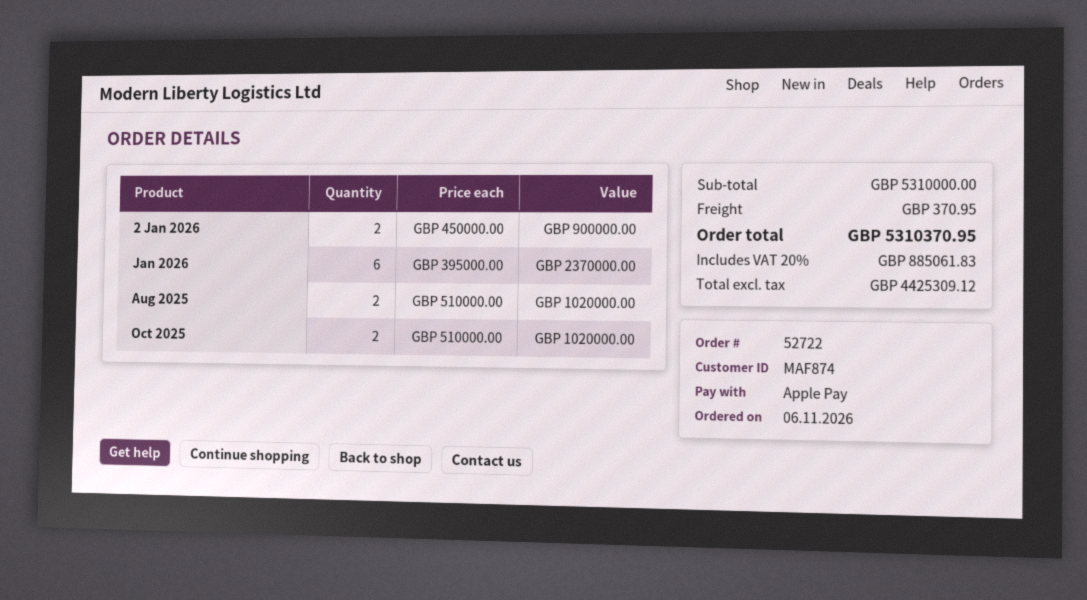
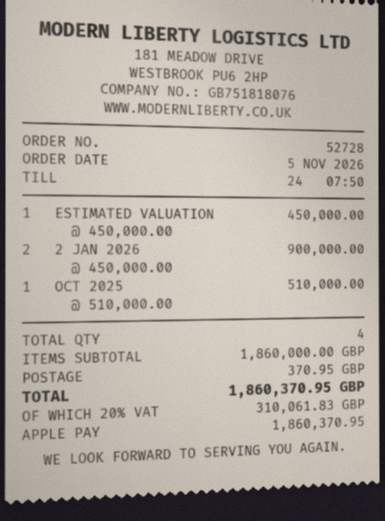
order number: 52722 -> 52728
order date: 2026-11-06 -> 2026-11-05
Jan 2026: 6 x 395000.00 = 2370000.00 -> none
Aug 2025: 2 x 510000.00 = 1020000.00 -> none
Oct 2025: 2 x 510000.00 = 1020000.00 -> 1 x 510000.00 = 510000.00
ESTIMATED VALUATION: none -> 1 x 450000.00 = 450000.00
subtotal: 5310000.00 -> 1860000.00
tax: 20% = 885061.83 -> 20% = 310061.83
total: 5310370.95 -> 1860370.95

